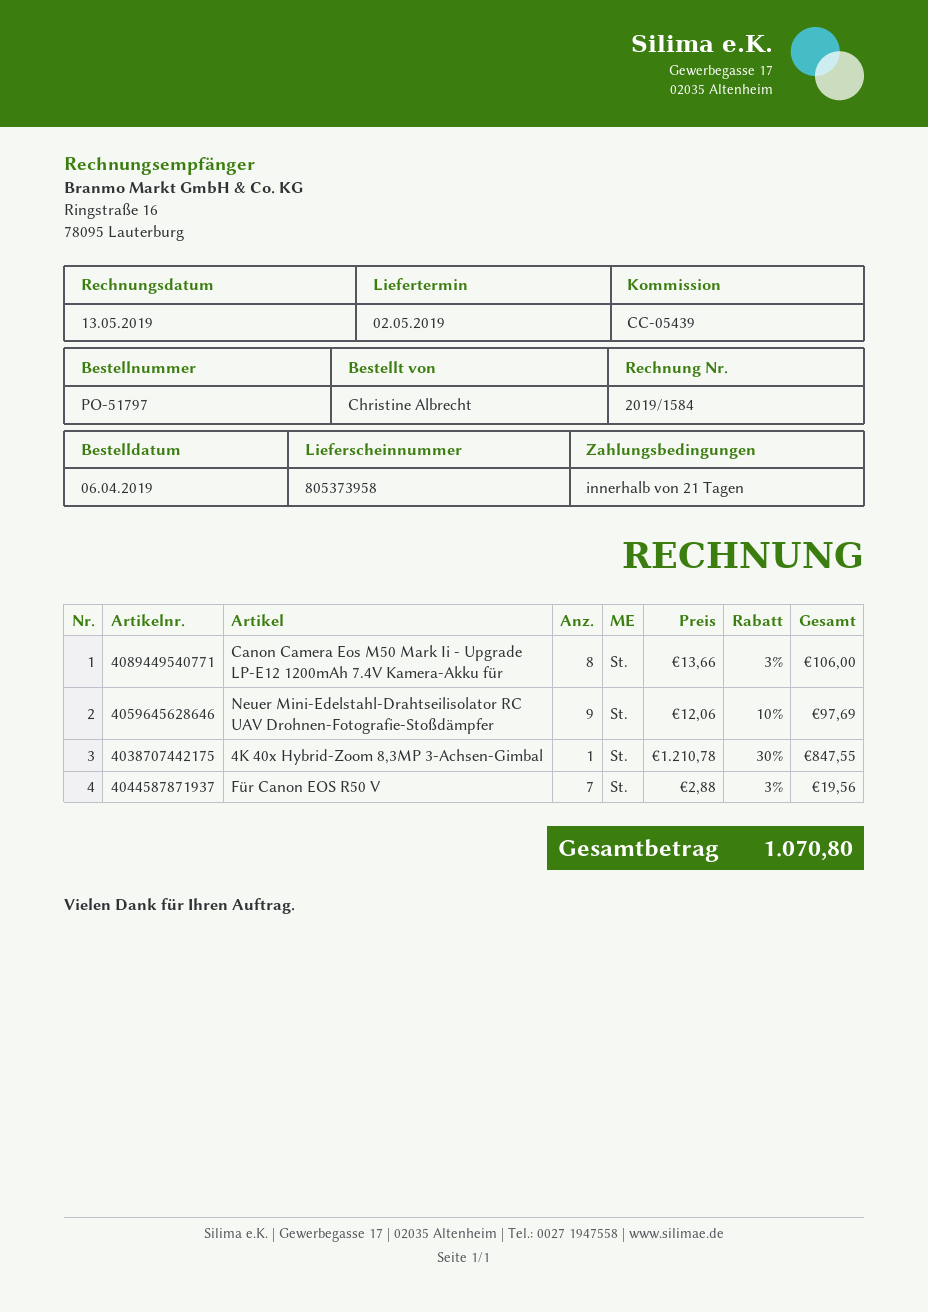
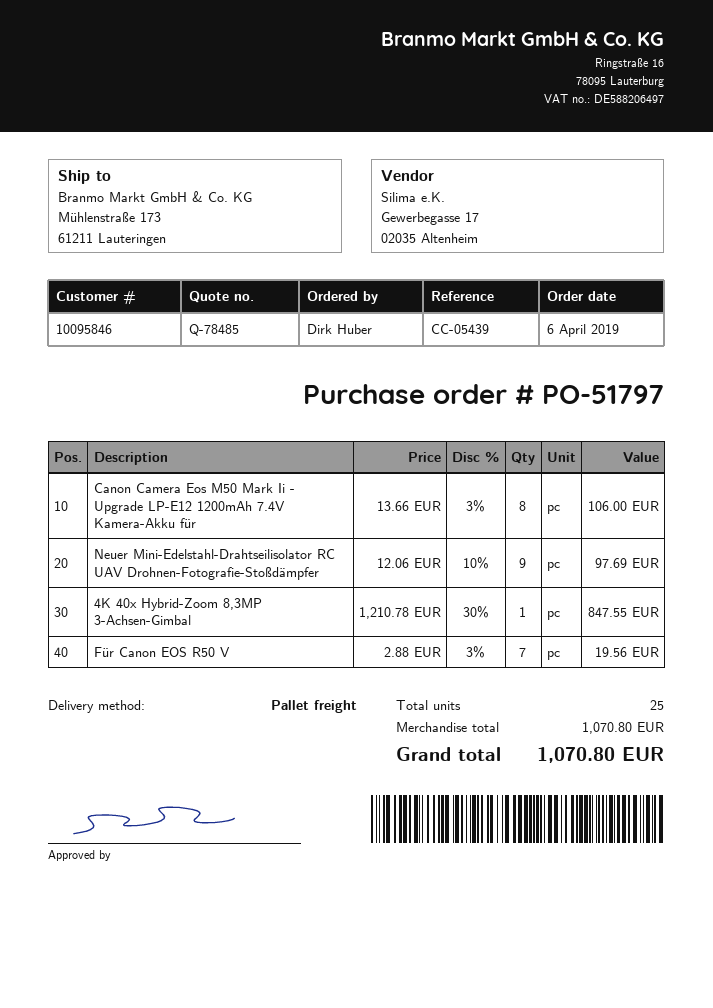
ordered by: Christine Albrecht -> Dirk Huber

